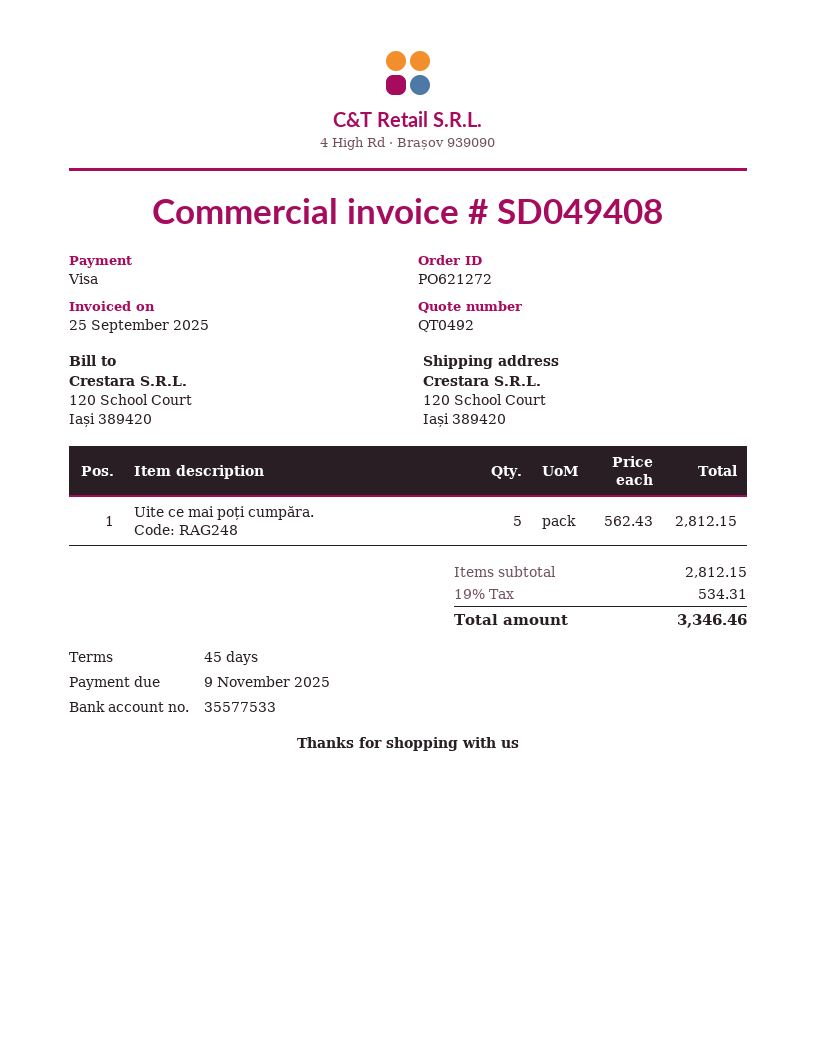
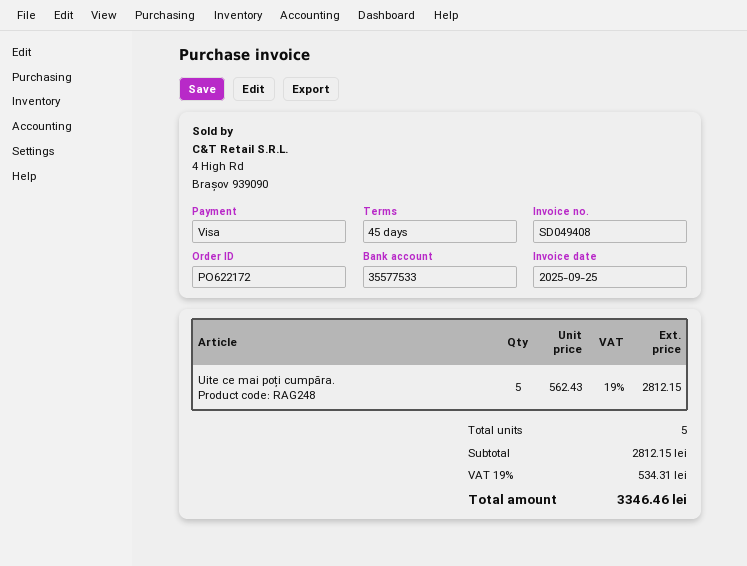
order number: PO621272 -> PO622172

